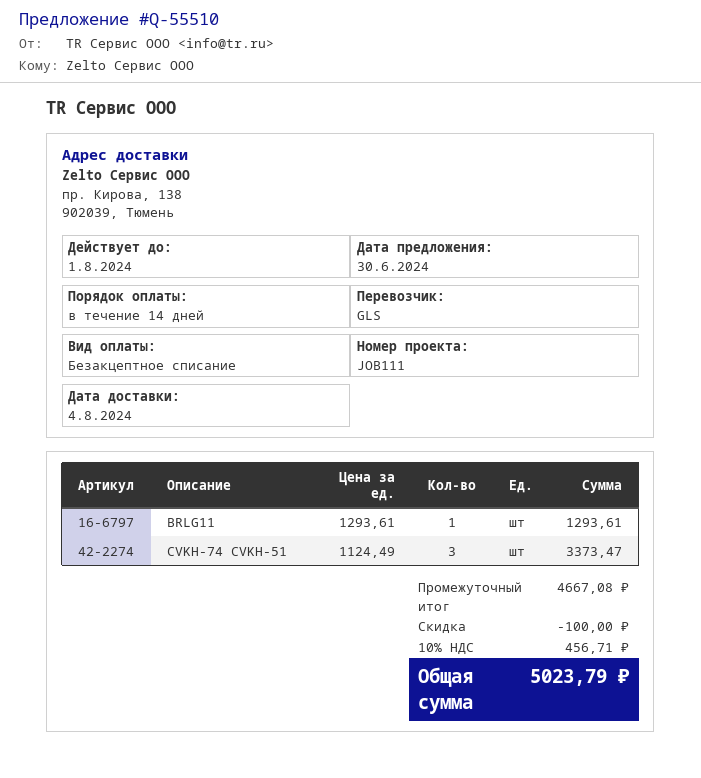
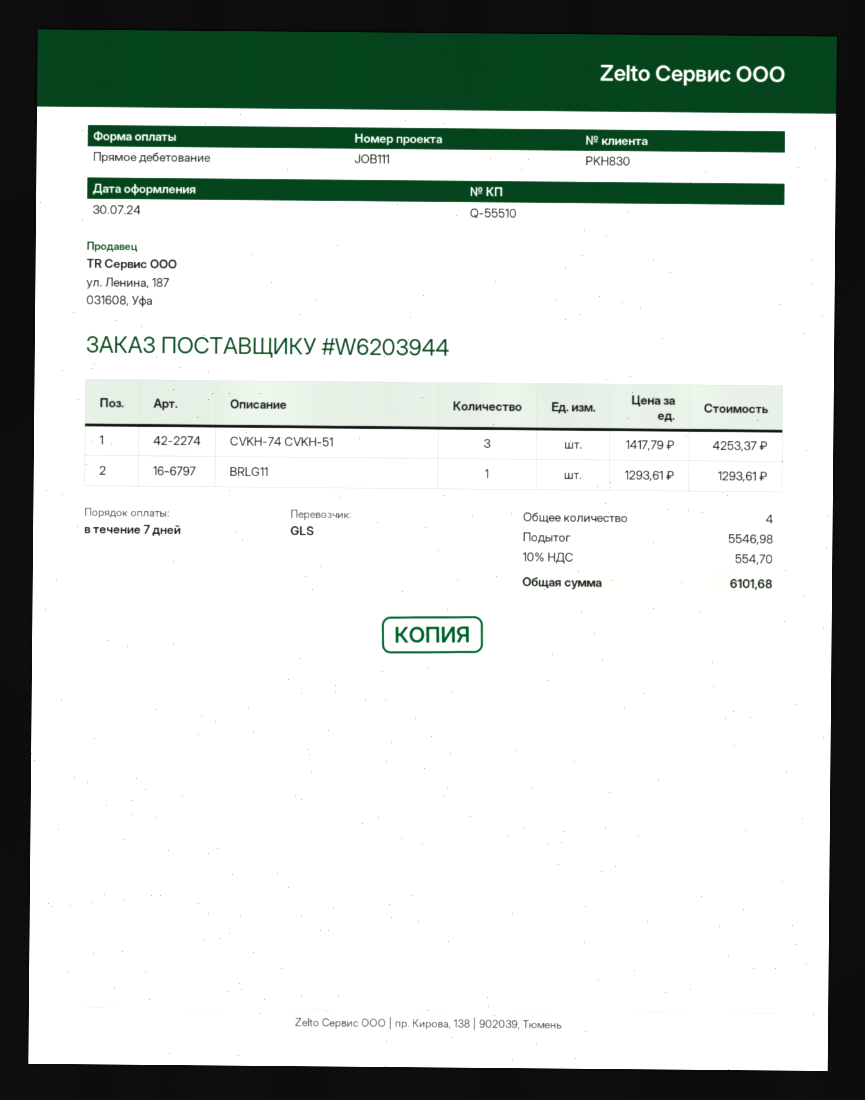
payment terms: 14 days -> 7 days
CVKH-74 CVKH-51: 3 x 1124.49 = 3373.47 -> 3 x 1417.79 = 4253.37
subtotal: 4667.08 -> 5546.98
discount: 100.00 -> none
tax: 10% = 456.71 -> 10% = 554.70
total: 5023.79 -> 6101.68

